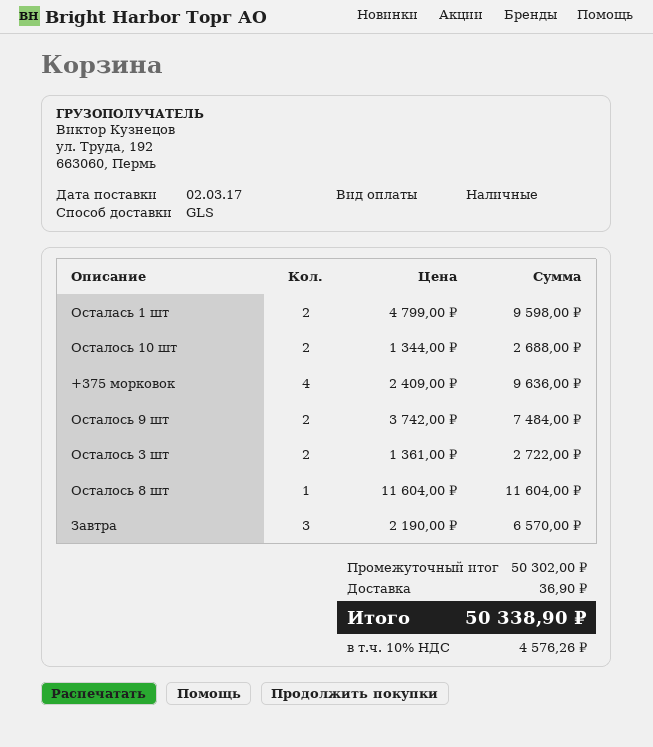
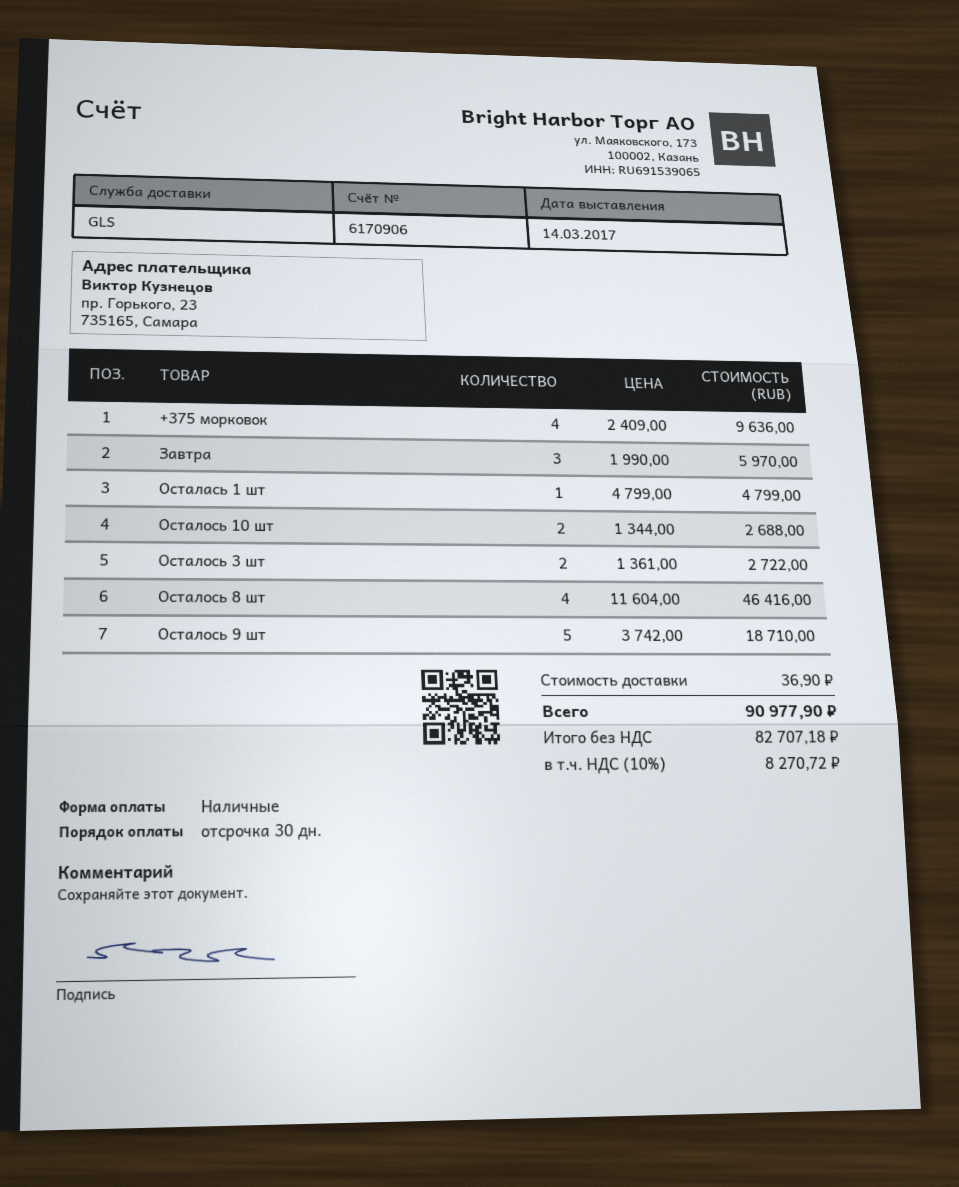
Осталась 1 шт: 2 x 4799.00 = 9598.00 -> 1 x 4799.00 = 4799.00
Осталось 9 шт: 2 x 3742.00 = 7484.00 -> 5 x 3742.00 = 18710.00
Осталось 8 шт: 1 x 11604.00 = 11604.00 -> 4 x 11604.00 = 46416.00
Завтра: 3 x 2190.00 = 6570.00 -> 3 x 1990.00 = 5970.00
tax: 10% = 4576.26 -> 10% = 8270.72
total: 50338.90 -> 90977.90

